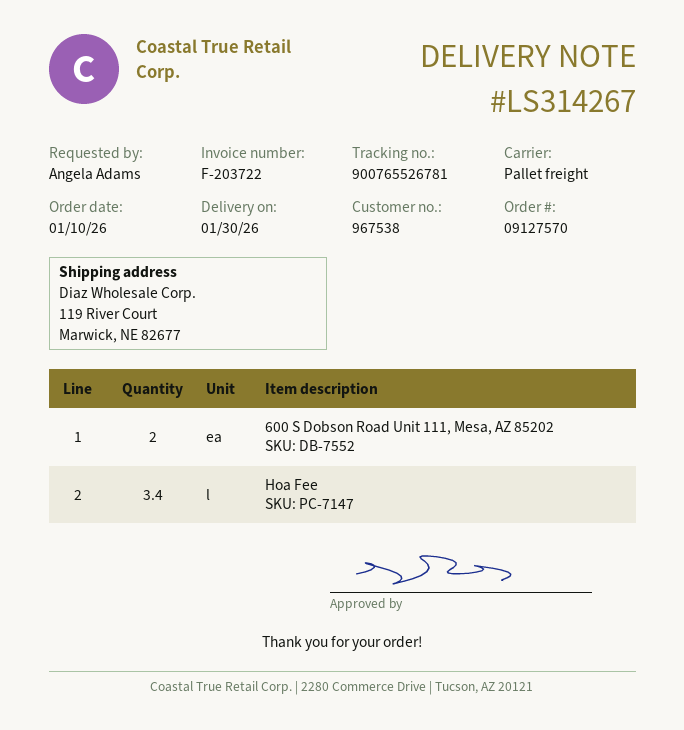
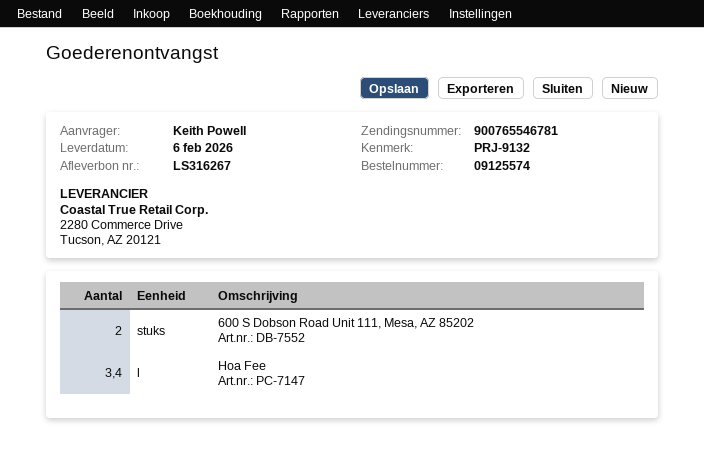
order number: 09127570 -> 09125574
delivery note number: LS314267 -> LS316267
delivery date: 2026-01-30 -> 2026-02-06
ordered by: Angela Adams -> Keith Powell
tracking number: 900765526781 -> 900765546781

